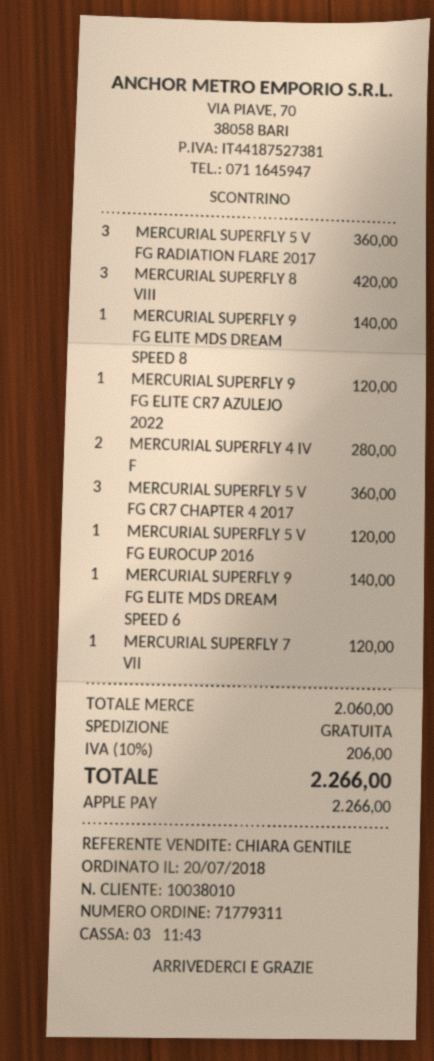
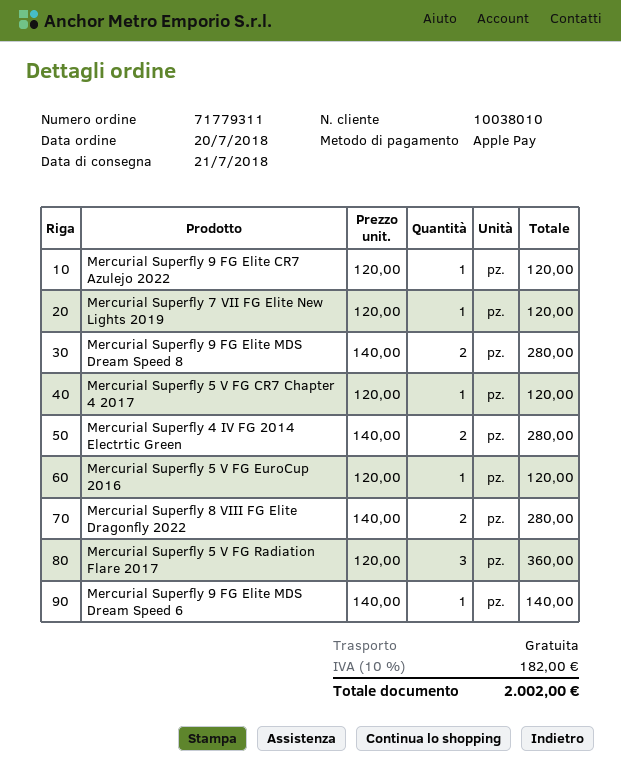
MERCURIAL SUPERFLY 8 VIII: 3 for 420.00 -> 2 for 280.00
MERCURIAL SUPERFLY 9 FG ELITE MDS DREAM SPEED 8: 1 for 140.00 -> 2 for 280.00
MERCURIAL SUPERFLY 5 V FG CR7 CHAPTER 4 2017: 3 for 360.00 -> 1 for 120.00
tax: 10% = 206.00 -> 10% = 182.00
total: 2266.00 -> 2002.00

